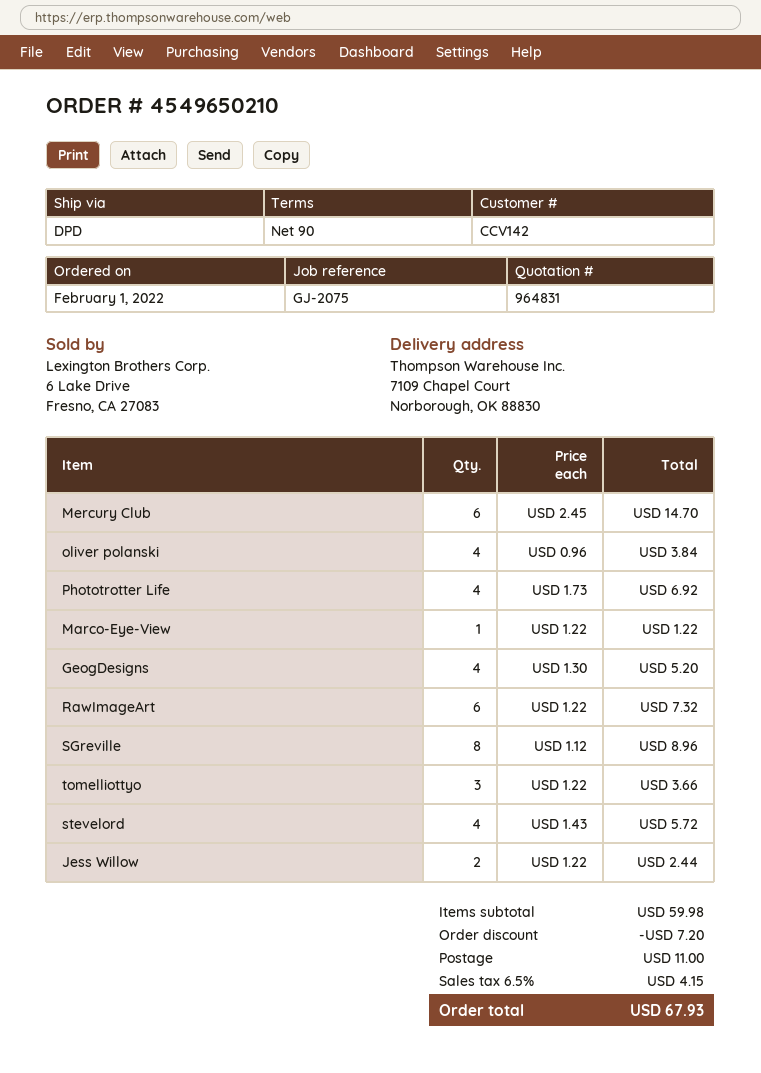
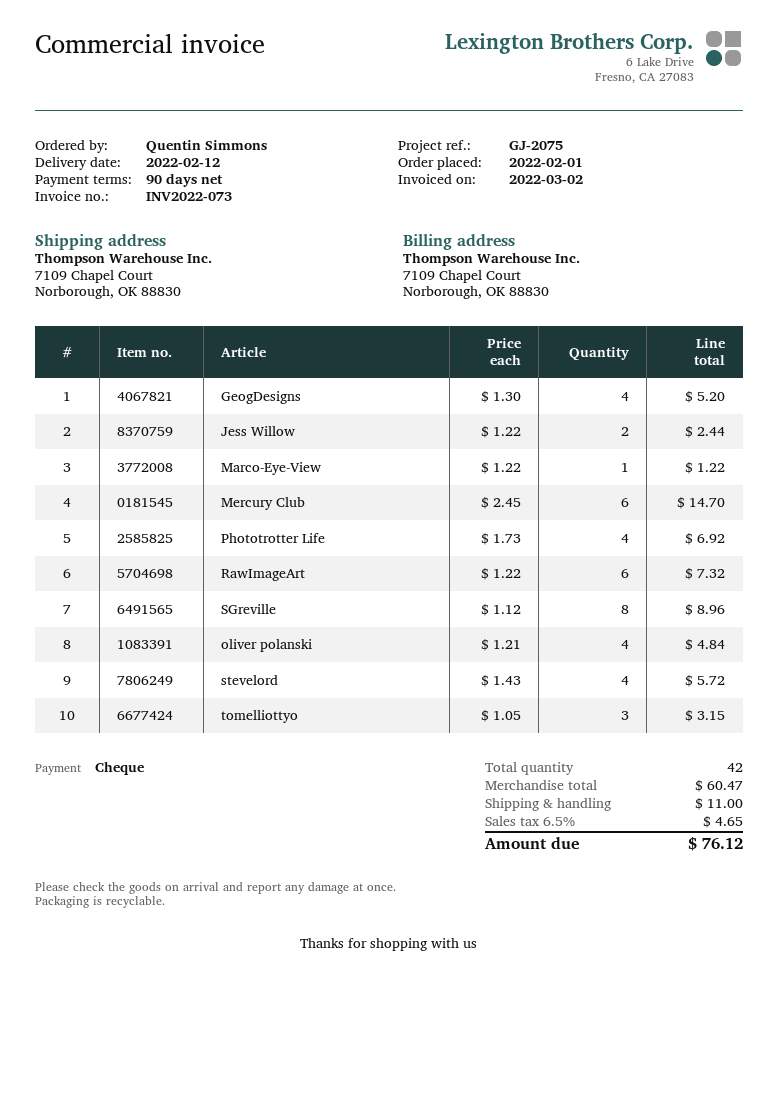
oliver polanski: 4 x 0.96 = 3.84 -> 4 x 1.21 = 4.84
tomelliottyo: 3 x 1.22 = 3.66 -> 3 x 1.05 = 3.15
subtotal: 59.98 -> 60.47
discount: 7.20 -> none
tax: 6.5% = 4.15 -> 6.5% = 4.65
total: 67.93 -> 76.12

